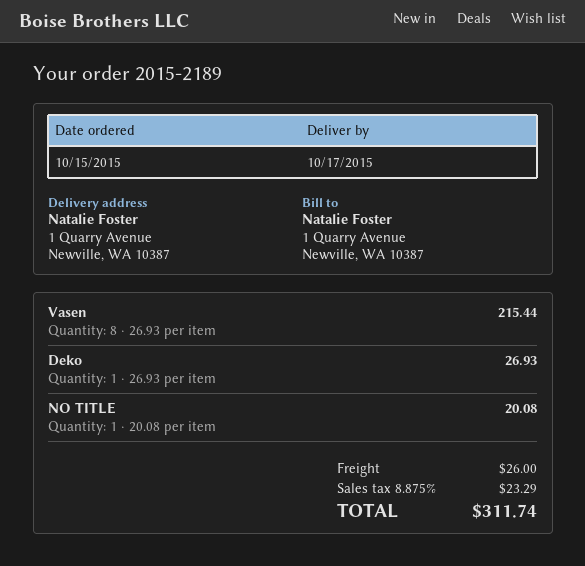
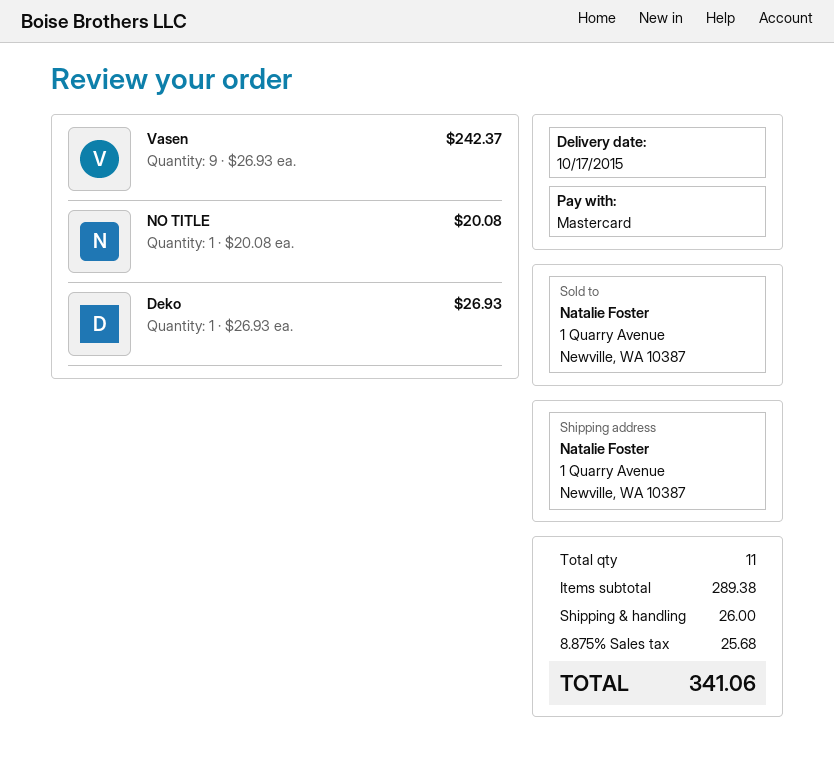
Vasen: 8 x 26.93 = 215.44 -> 9 x 26.93 = 242.37
tax: 8.875% = 23.29 -> 8.875% = 25.68
total: 311.74 -> 341.06

